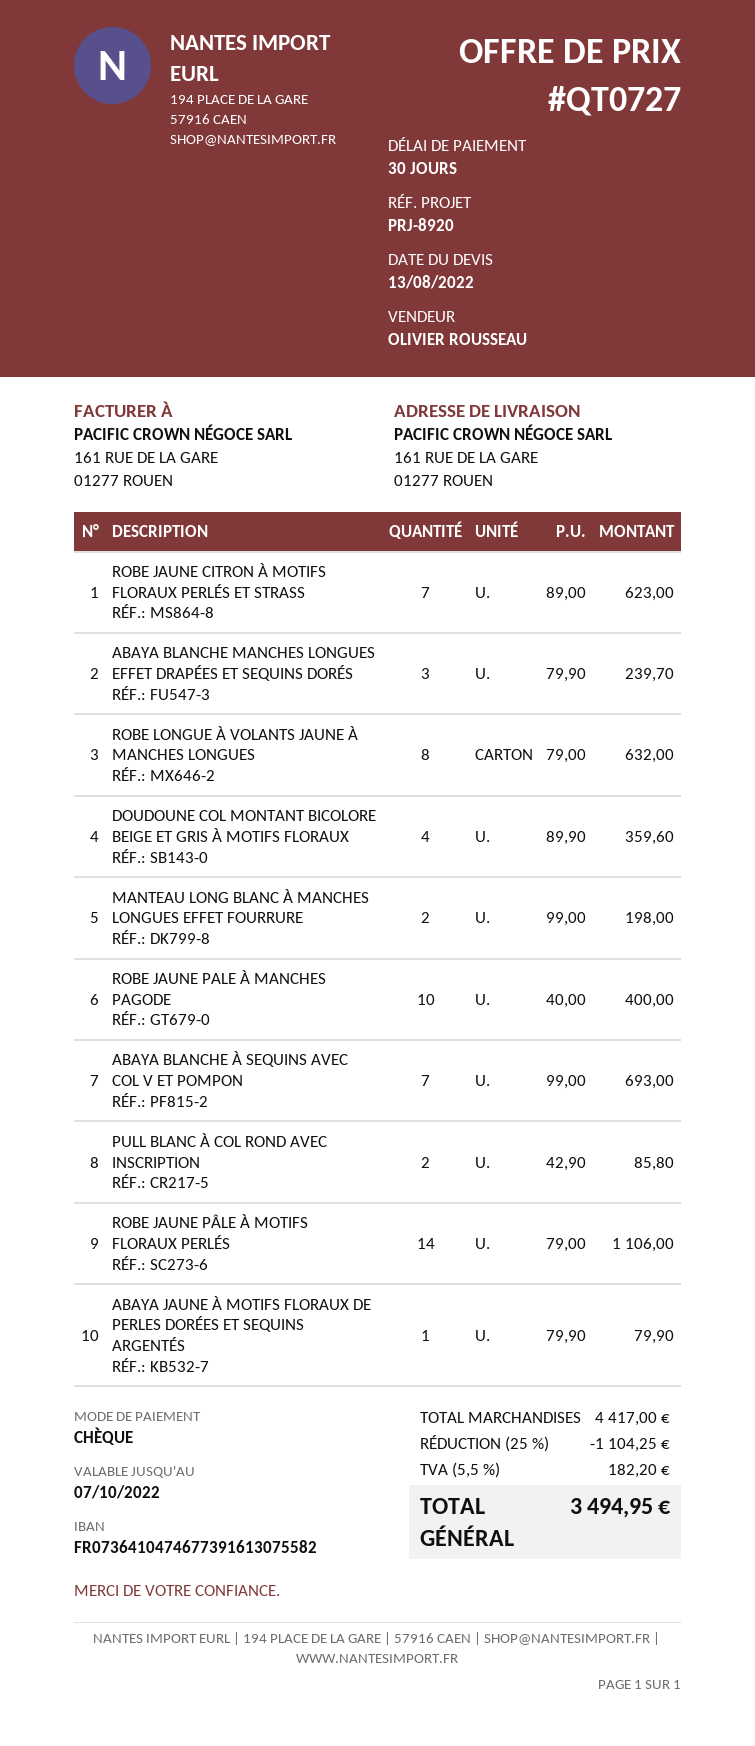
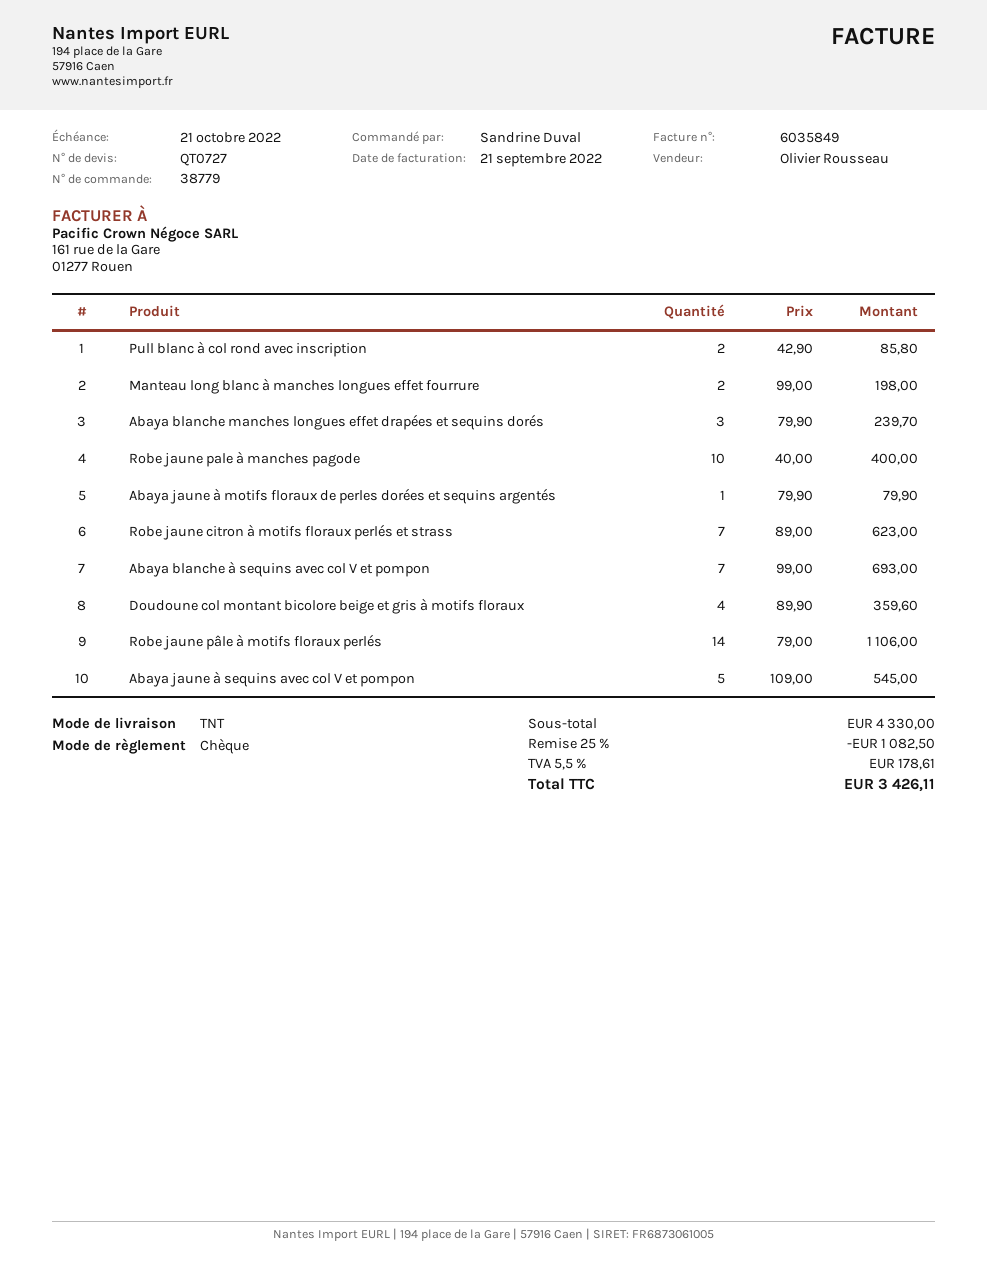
ROBE LONGUE À VOLANTS JAUNE À MANCHES LONGUES: 8 x 79.00 = 632.00 -> none
Abaya jaune à sequins avec col V et pompon: none -> 5 x 109.00 = 545.00
subtotal: 4417.00 -> 4330.00
discount: 25% = 1104.25 -> 25% = 1082.50
tax: 5.5% = 182.20 -> 5.5% = 178.61
total: 3494.95 -> 3426.11

